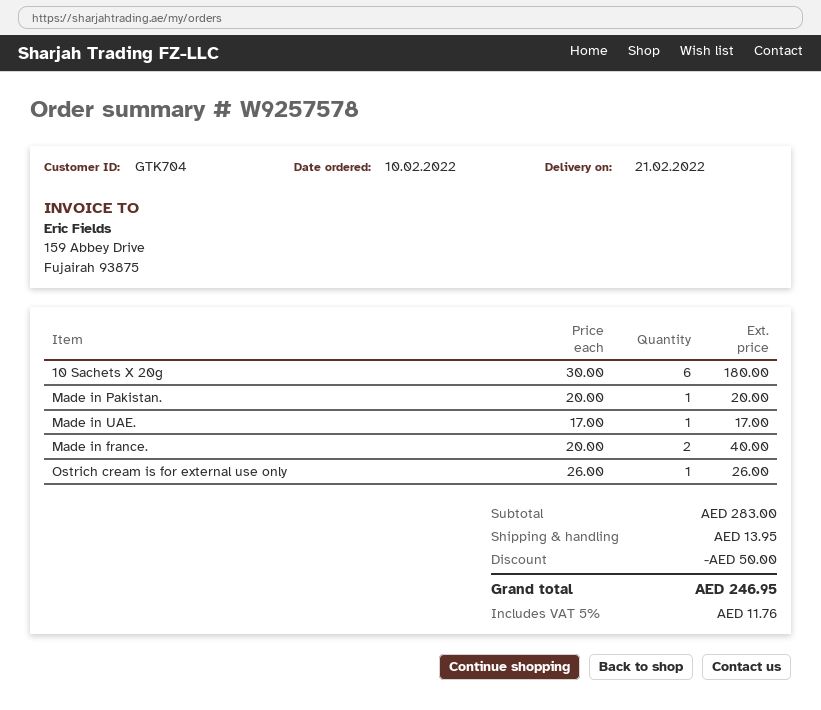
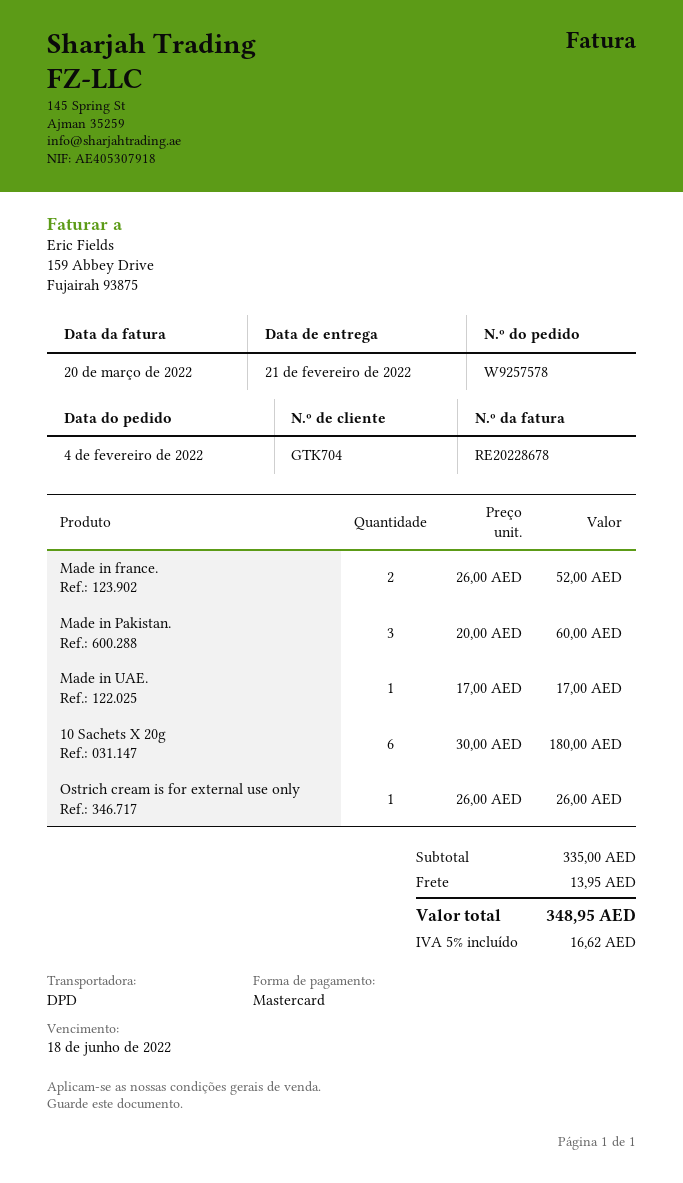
order date: 2022-02-10 -> 2022-02-04
Made in Pakistan.: 1 x 20.00 = 20.00 -> 3 x 20.00 = 60.00
Made in france.: 2 x 20.00 = 40.00 -> 2 x 26.00 = 52.00
subtotal: 283.00 -> 335.00
discount: 50.00 -> none
tax: 5% = 11.76 -> 5% = 16.62
total: 246.95 -> 348.95

